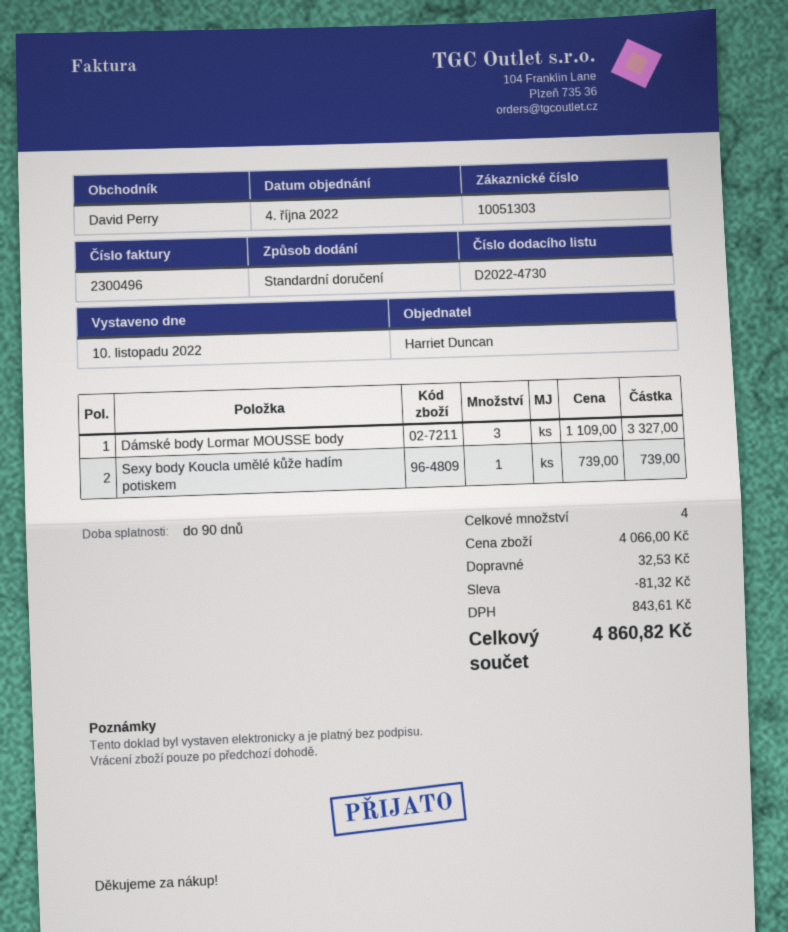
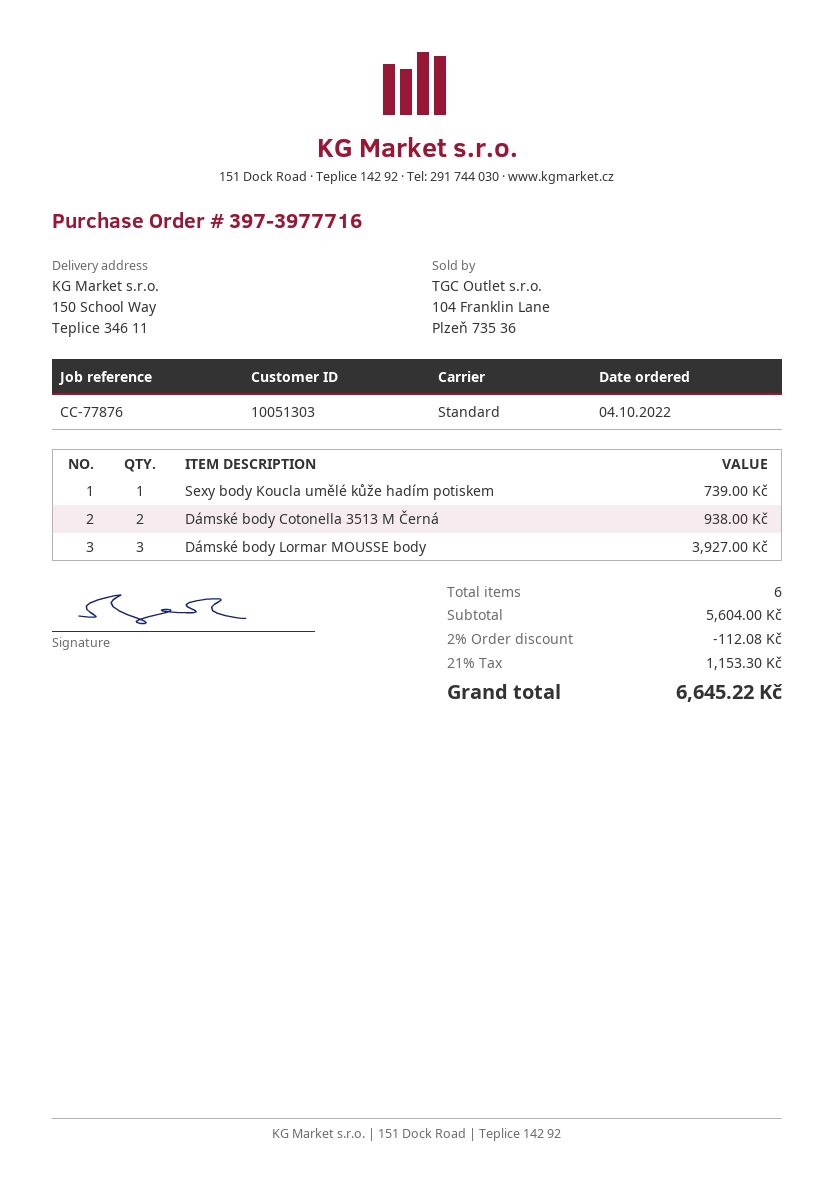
Dámské body Lormar MOUSSE body: 3 for 3327.00 -> 3 for 3927.00
Dámské body Cotonella 3513 M Černá: none -> 2 for 938.00
total quantity: 4 -> 6
subtotal: 4066.00 -> 5604.00
discount: 81.32 -> 112.08
shipping: 32.53 -> none
tax: 843.61 -> 1153.30
total: 4860.82 -> 6645.22

